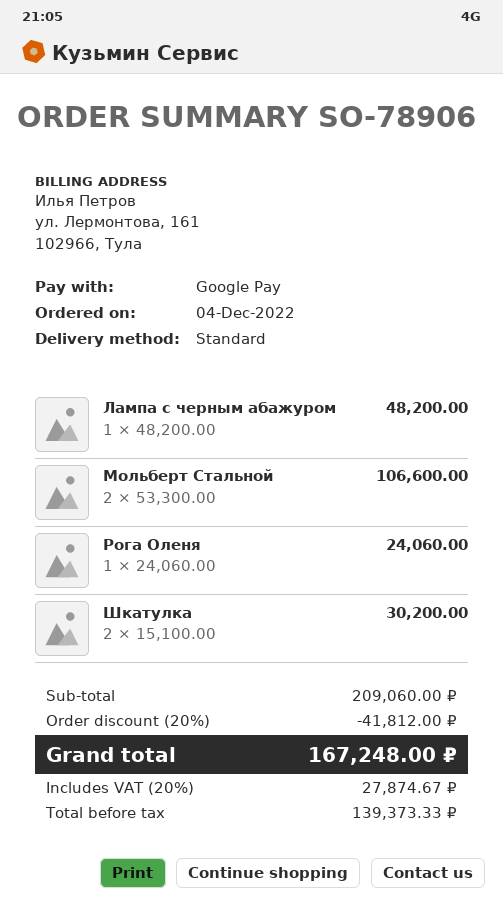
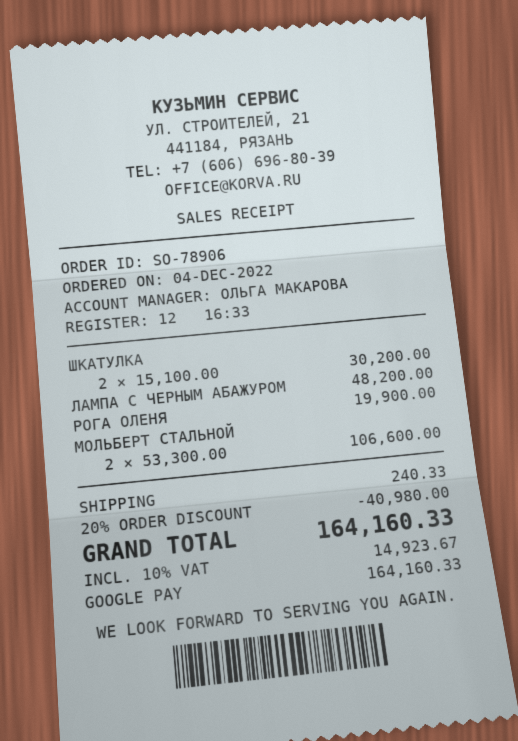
Рога Оленя: 1 x 24060.00 = 24060.00 -> 1 x 19900.00 = 19900.00
discount: 20% = 41812.00 -> 20% = 40980.00
shipping: none -> 240.33
tax: 20% = 27874.67 -> 10% = 14923.67
total: 167248.00 -> 164160.33

